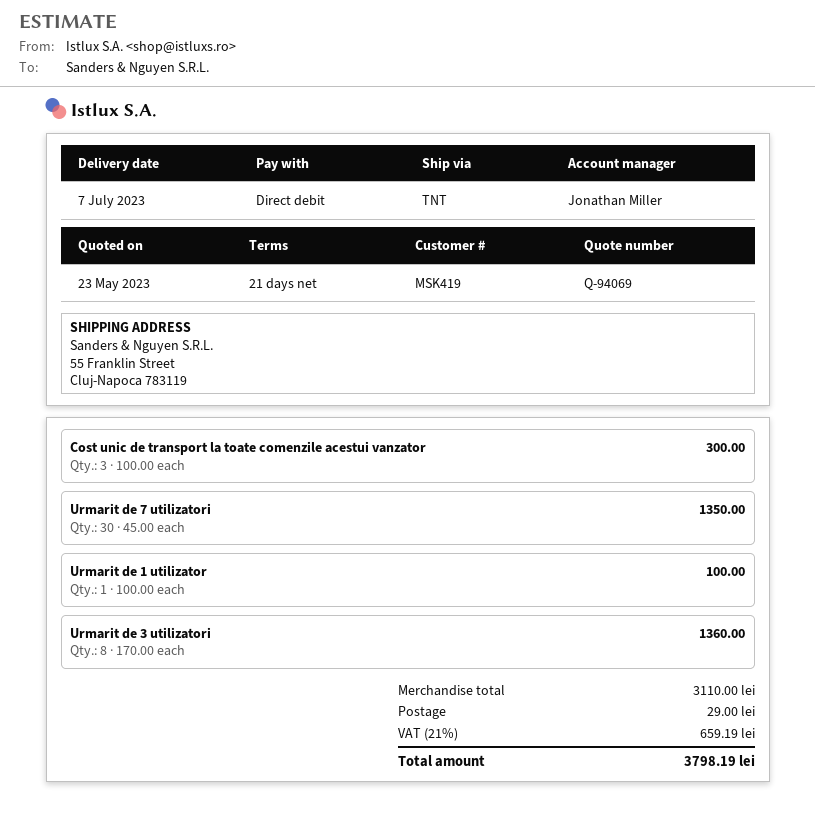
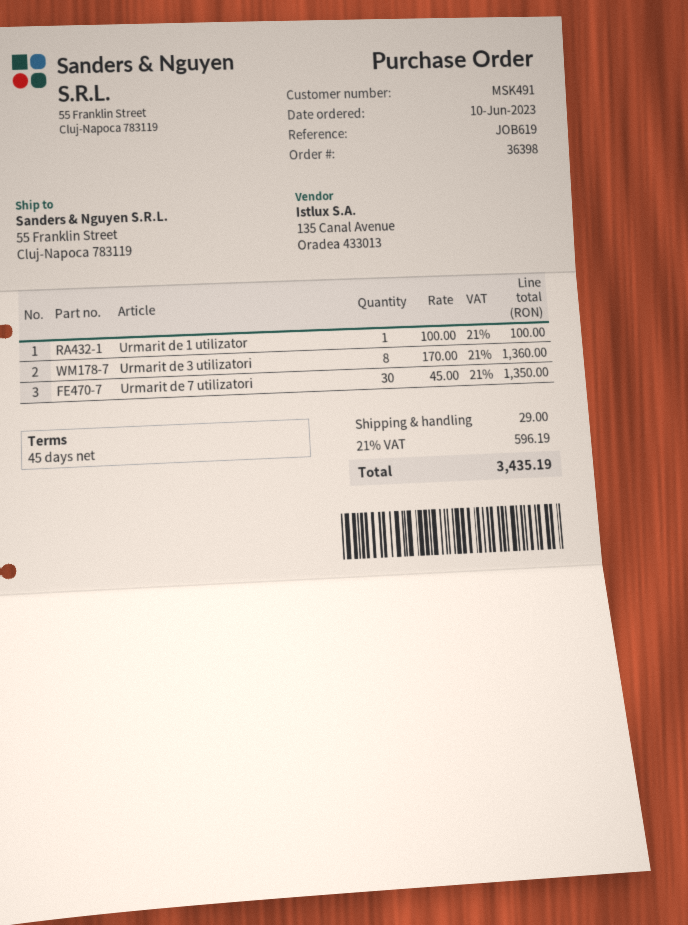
payment terms: 21 days -> 45 days
customer number: MSK419 -> MSK491
Cost unic de transport la toate comenzile acestui vanzator: 3 x 100.00 = 300.00 -> none
tax: 21% = 659.19 -> 21% = 596.19
total: 3798.19 -> 3435.19

